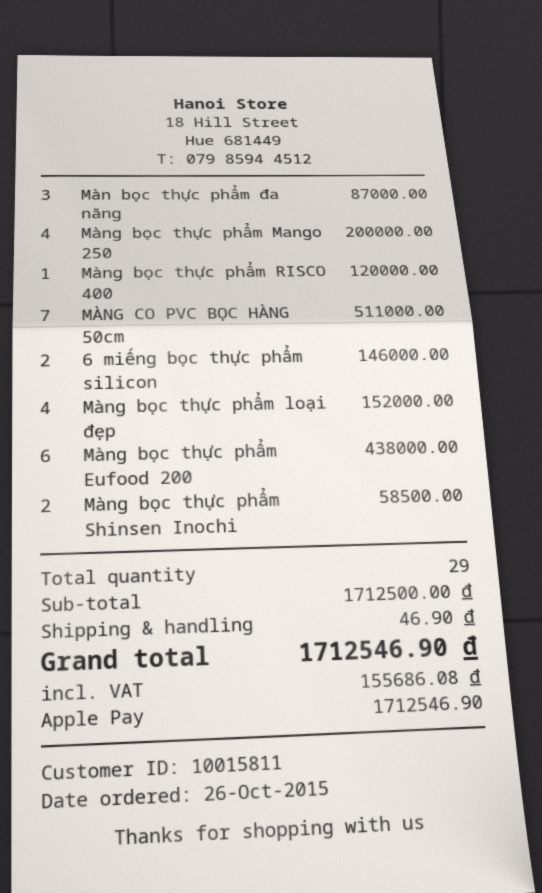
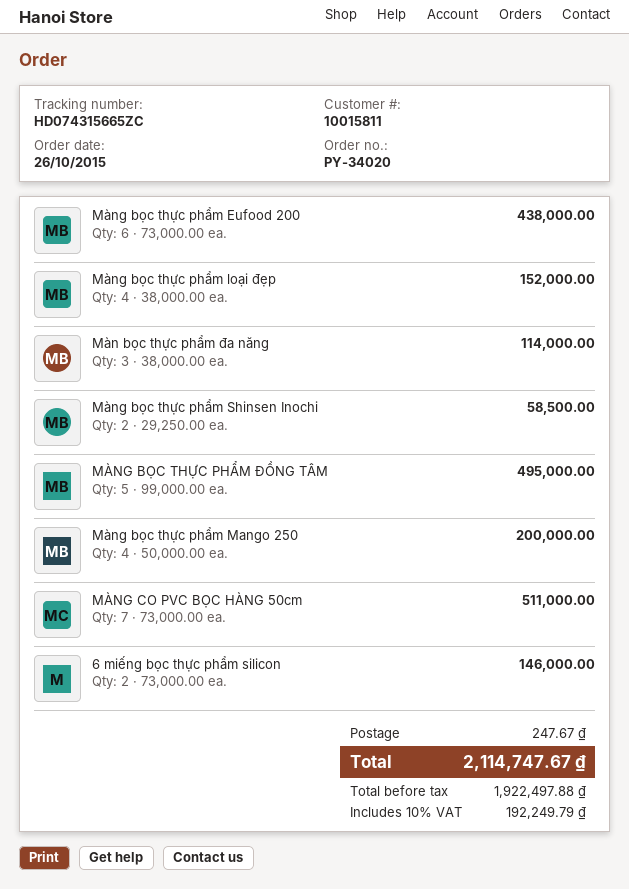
Màn bọc thực phẩm đa năng: 3 for 87000.00 -> 3 for 114000.00
Màng bọc thực phẩm RISCO 400: 1 for 120000.00 -> none
MÀNG BỌC THỰC PHẨM ĐỒNG TÂM: none -> 5 for 495000.00
shipping: 46.90 -> 247.67
tax: 155686.08 -> 192249.79
total: 1712546.90 -> 2114747.67

